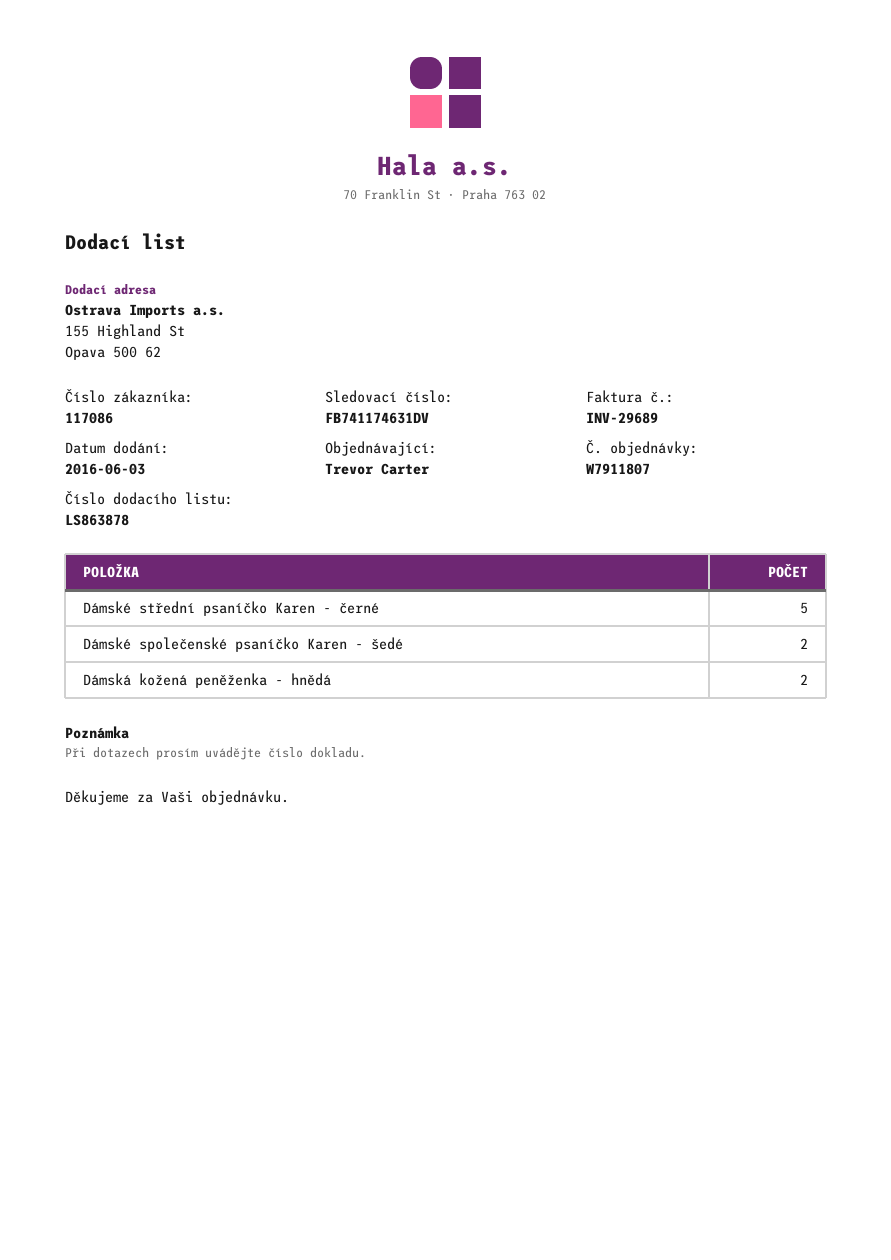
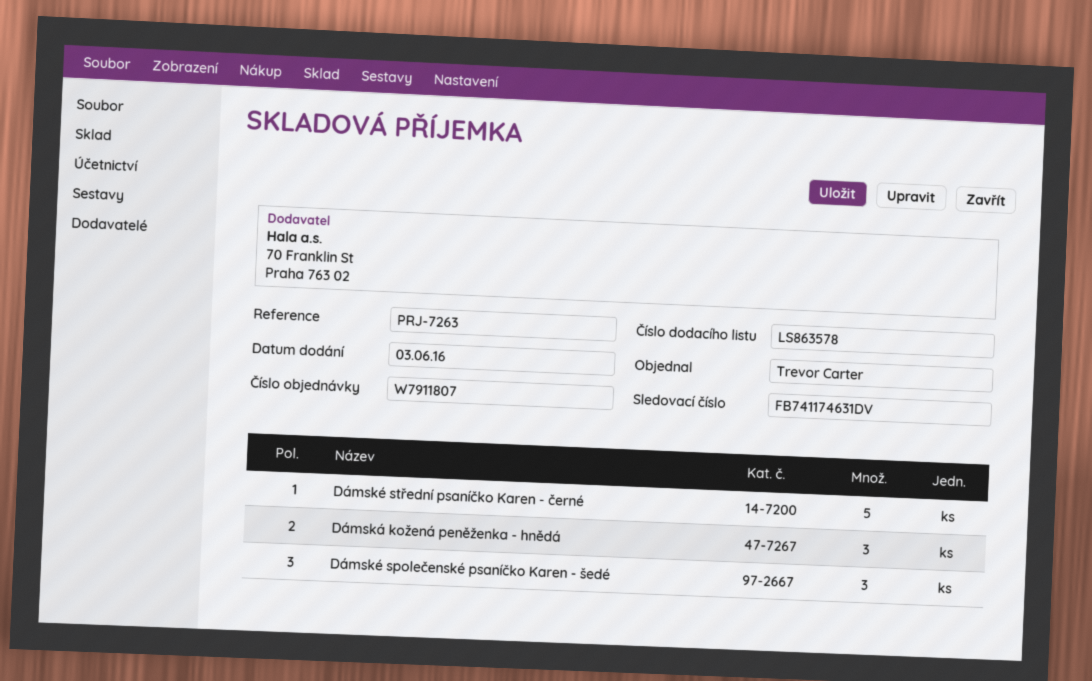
delivery note number: LS863878 -> LS863578
Dámské společenské psaníčko Karen - šedé: 2 -> 3
Dámská kožená peněženka - hnědá: 2 -> 3

